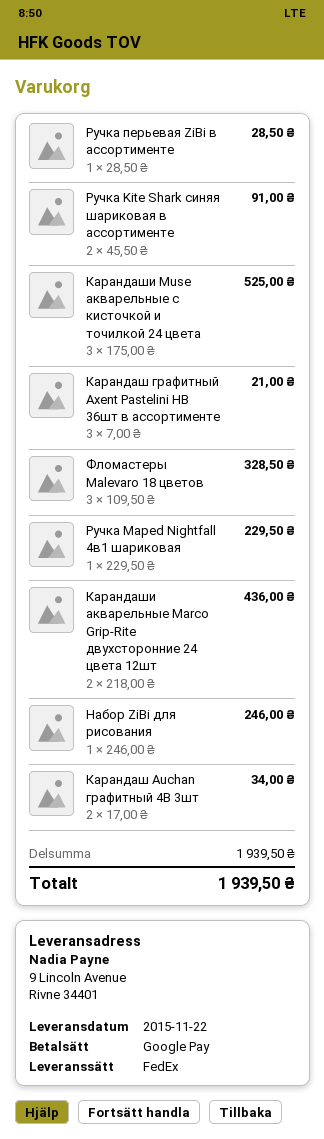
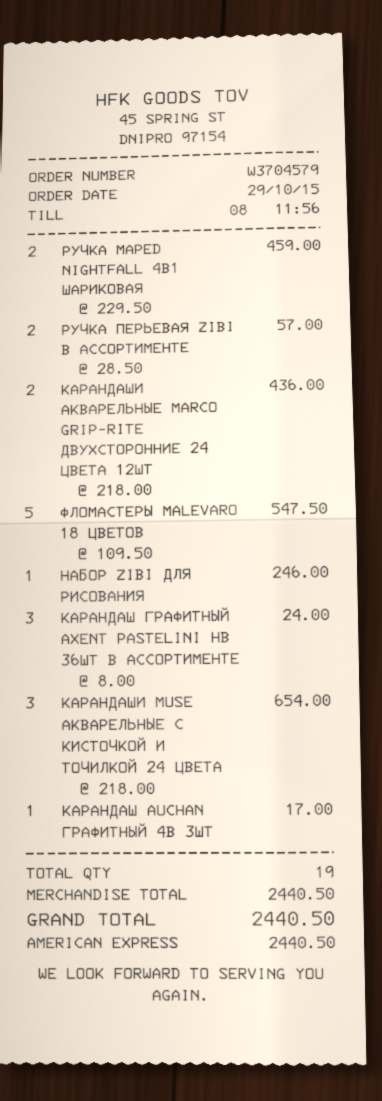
payment method: Google Pay -> American Express
Ручка перьевая ZiBi в ассортименте: 1 x 28.50 = 28.50 -> 2 x 28.50 = 57.00
Ручка Kite Shark синяя шариковая в ассортименте: 2 x 45.50 = 91.00 -> none
Карандаши Muse акварельные с кисточкой и точилкой 24 цвета: 3 x 175.00 = 525.00 -> 3 x 218.00 = 654.00
Карандаш графитный Axent Pastelini НВ 36шт в ассортименте: 3 x 7.00 = 21.00 -> 3 x 8.00 = 24.00
Фломастеры Malevaro 18 цветов: 3 x 109.50 = 328.50 -> 5 x 109.50 = 547.50
Ручка Maped Nightfall 4в1 шариковая: 1 x 229.50 = 229.50 -> 2 x 229.50 = 459.00
Карандаш Auchan графитный 4В 3шт: 2 x 17.00 = 34.00 -> 1 x 17.00 = 17.00
subtotal: 1939.50 -> 2440.50
total: 1939.50 -> 2440.50

